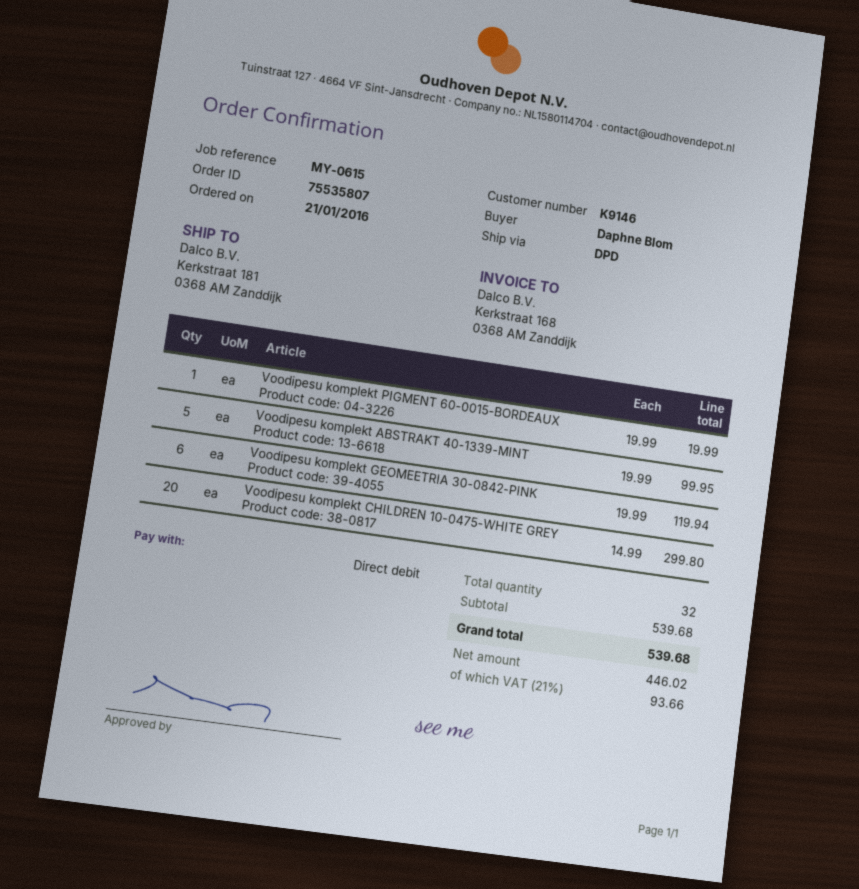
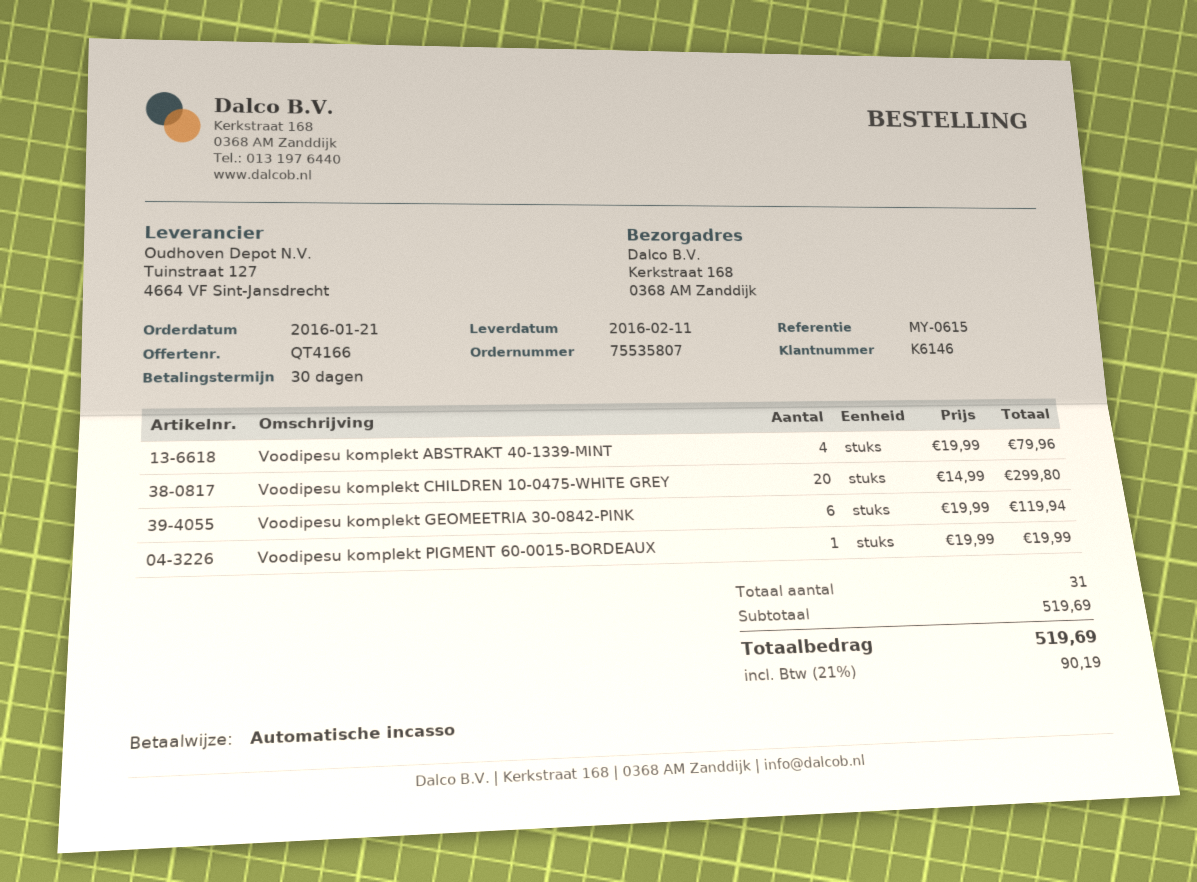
customer number: K9146 -> K6146
ship to: Kerkstraat 181, 0368 AM Zanddijk -> Kerkstraat 168, 0368 AM Zanddijk
Voodipesu komplekt ABSTRAKT 40-1339-MINT: 5 x 19.99 = 99.95 -> 4 x 19.99 = 79.96
total quantity: 32 -> 31
subtotal: 539.68 -> 519.69
tax: 21% = 93.66 -> 21% = 90.19
total: 539.68 -> 519.69

